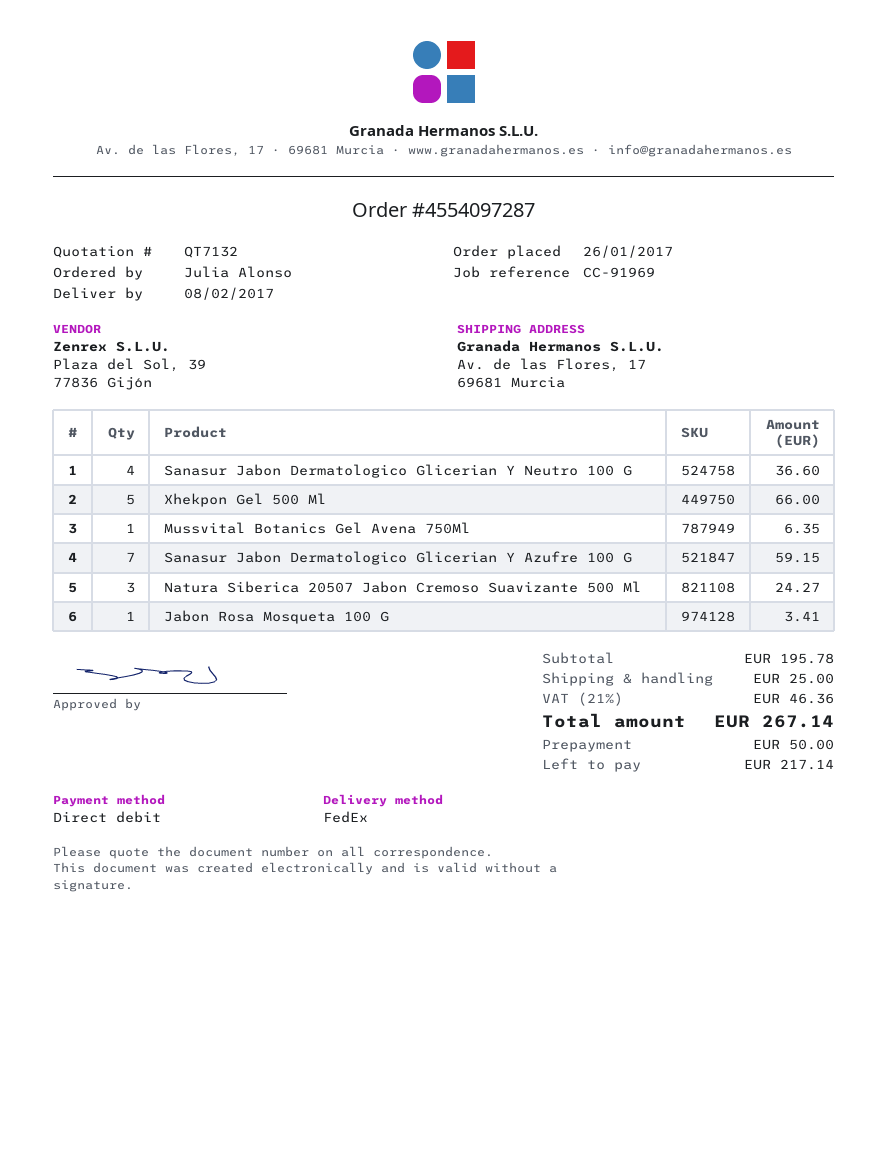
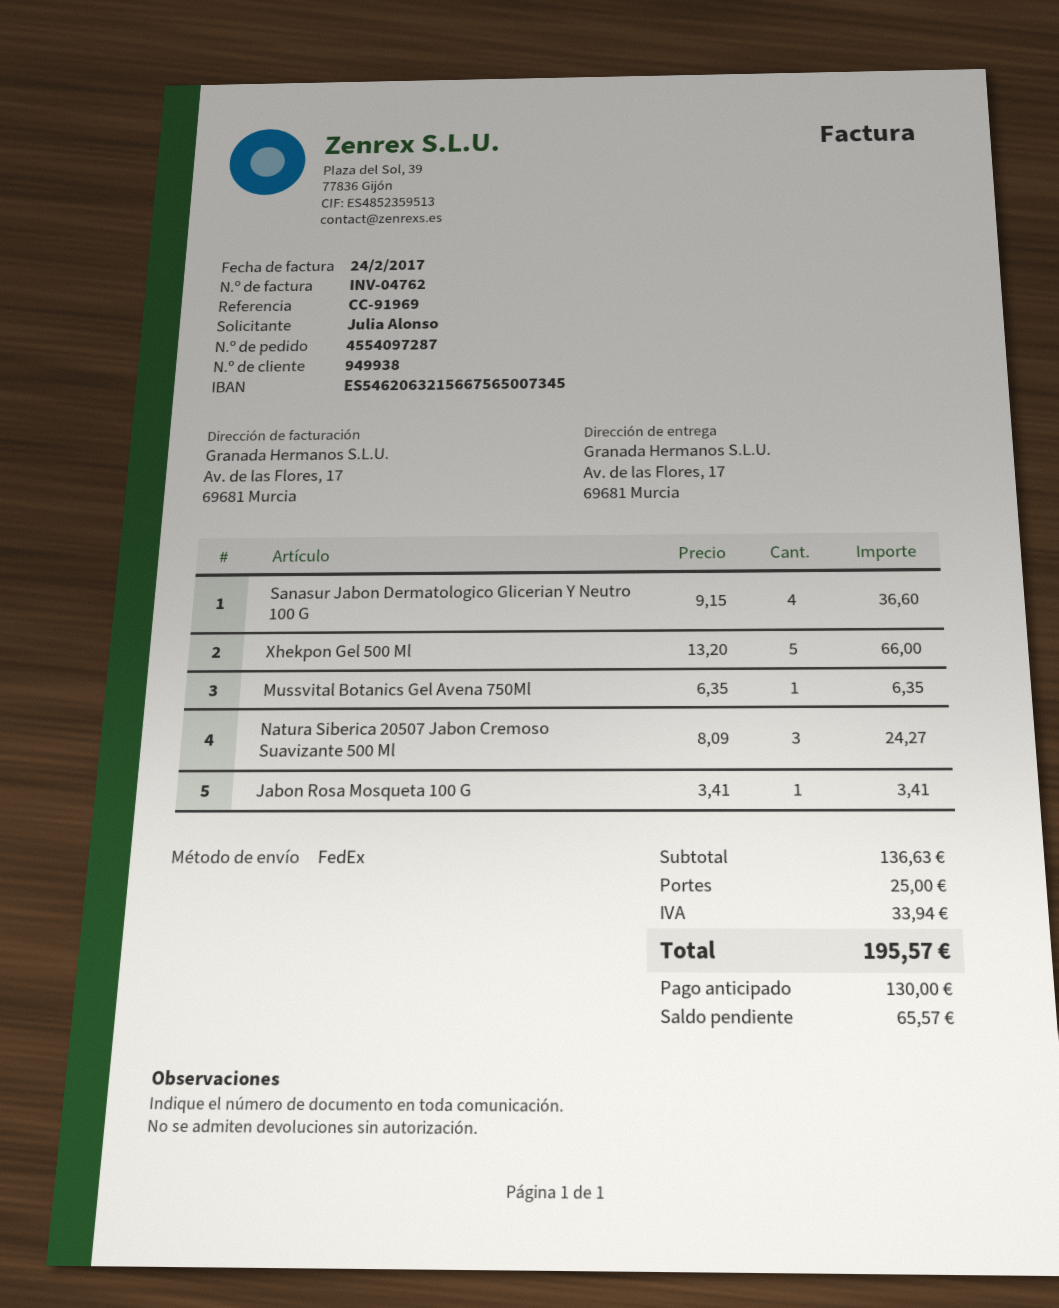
Sanasur Jabon Dermatologico Glicerian Y Azufre 100 G: 7 for 59.15 -> none
subtotal: 195.78 -> 136.63
tax: 46.36 -> 33.94
total: 267.14 -> 195.57
deposit: 50.00 -> 130.00
balance: 217.14 -> 65.57

